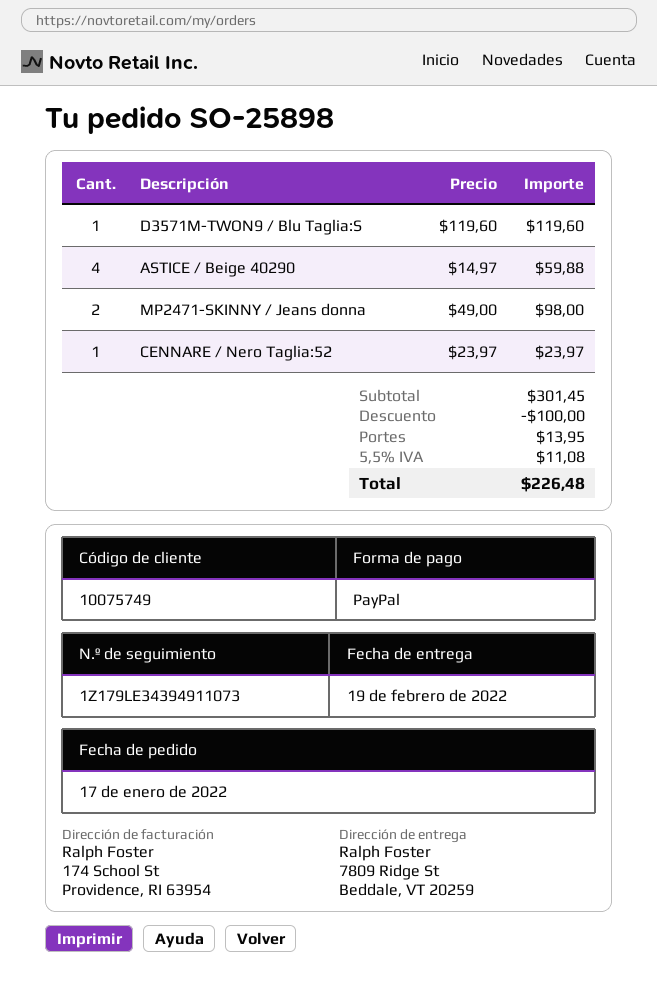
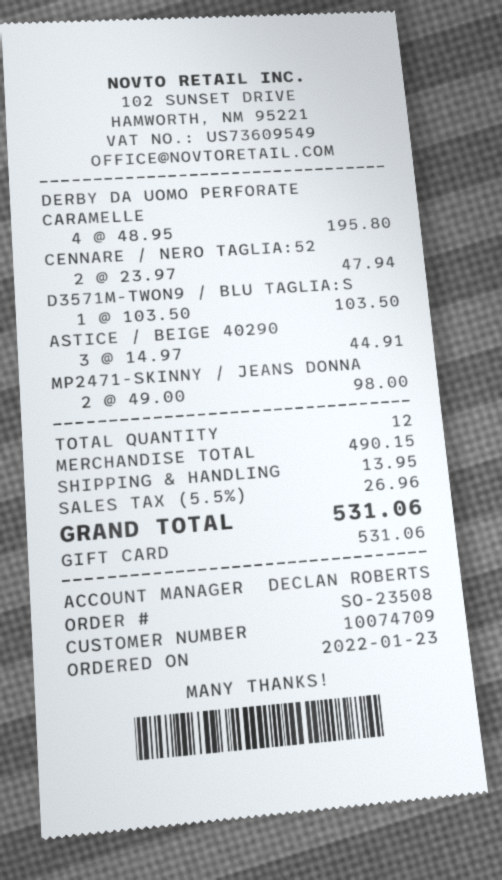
order number: SO-25898 -> SO-23508
order date: 2022-01-17 -> 2022-01-23
customer number: 10075749 -> 10074709
payment method: PayPal -> gift card
D3571M-TWON9 / Blu Taglia:S: 1 x 119.60 = 119.60 -> 1 x 103.50 = 103.50
ASTICE / Beige 40290: 4 x 14.97 = 59.88 -> 3 x 14.97 = 44.91
CENNARE / Nero Taglia:52: 1 x 23.97 = 23.97 -> 2 x 23.97 = 47.94
DERBY DA UOMO PERFORATE CARAMELLE: none -> 4 x 48.95 = 195.80
subtotal: 301.45 -> 490.15
discount: 100.00 -> none
tax: 5.5% = 11.08 -> 5.5% = 26.96
total: 226.48 -> 531.06

